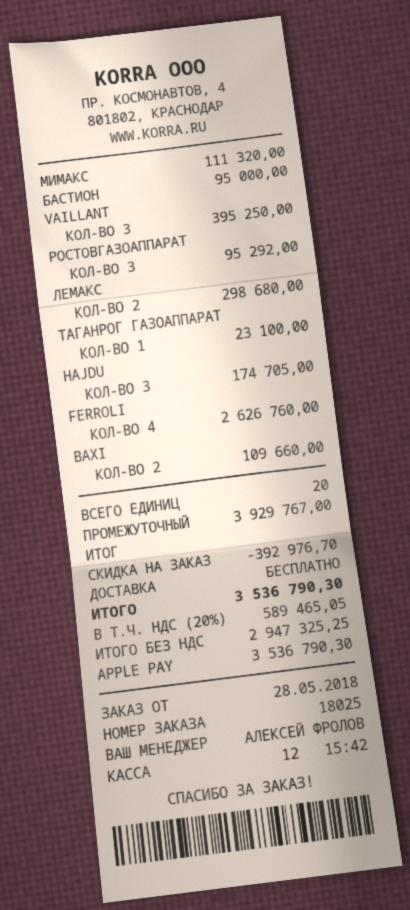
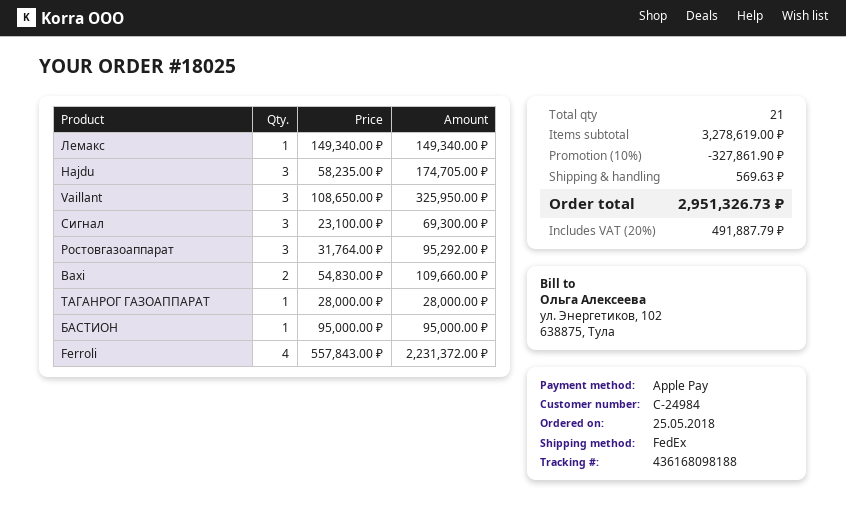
order date: 2018-05-28 -> 2018-05-25
МИМАКС: 1 for 111320.00 -> none
VAILLANT: 3 for 395250.00 -> 3 for 325950.00
ЛЕМАКС: 2 for 298680.00 -> 1 for 149340.00
ТАГАНРОГ ГАЗОАППАРАТ: 1 for 23100.00 -> 1 for 28000.00
FERROLI: 4 for 2626760.00 -> 4 for 2231372.00
Сигнал: none -> 3 for 69300.00
total quantity: 20 -> 21
subtotal: 3929767.00 -> 3278619.00
discount: 392976.70 -> 327861.90
shipping: 0.00 -> 569.63
tax: 20% = 589465.05 -> 20% = 491887.79
total: 3536790.30 -> 2951326.73

